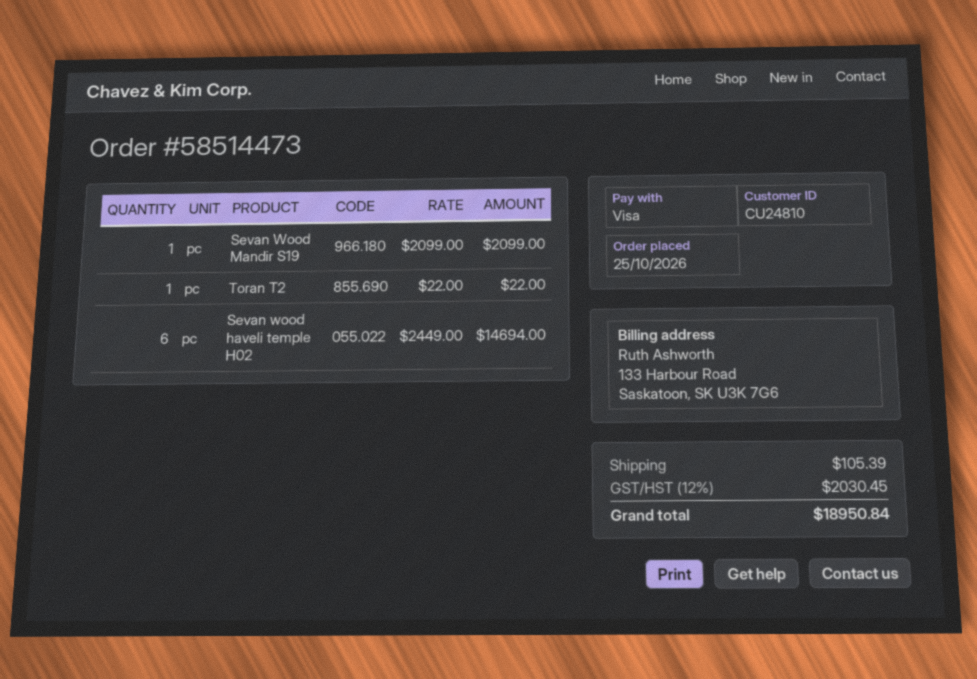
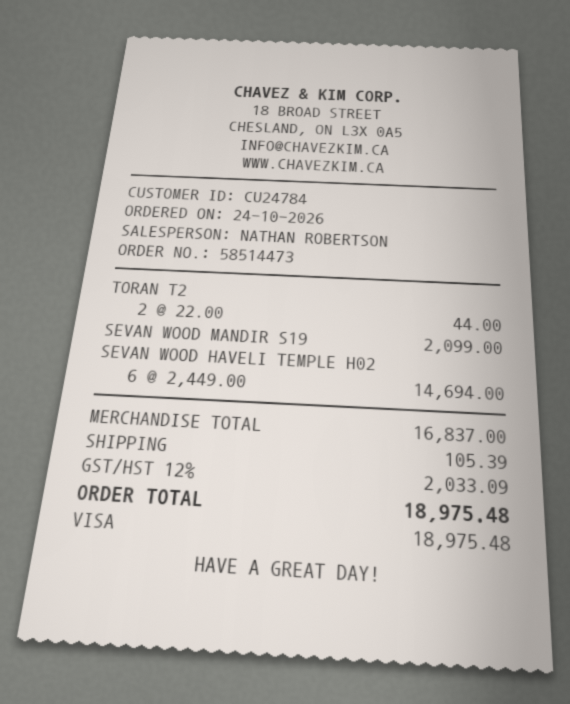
order date: 2026-10-25 -> 2026-10-24
customer number: CU24810 -> CU24784
Toran T2: 1 x 22.00 = 22.00 -> 2 x 22.00 = 44.00
tax: 12% = 2030.45 -> 12% = 2033.09
total: 18950.84 -> 18975.48

